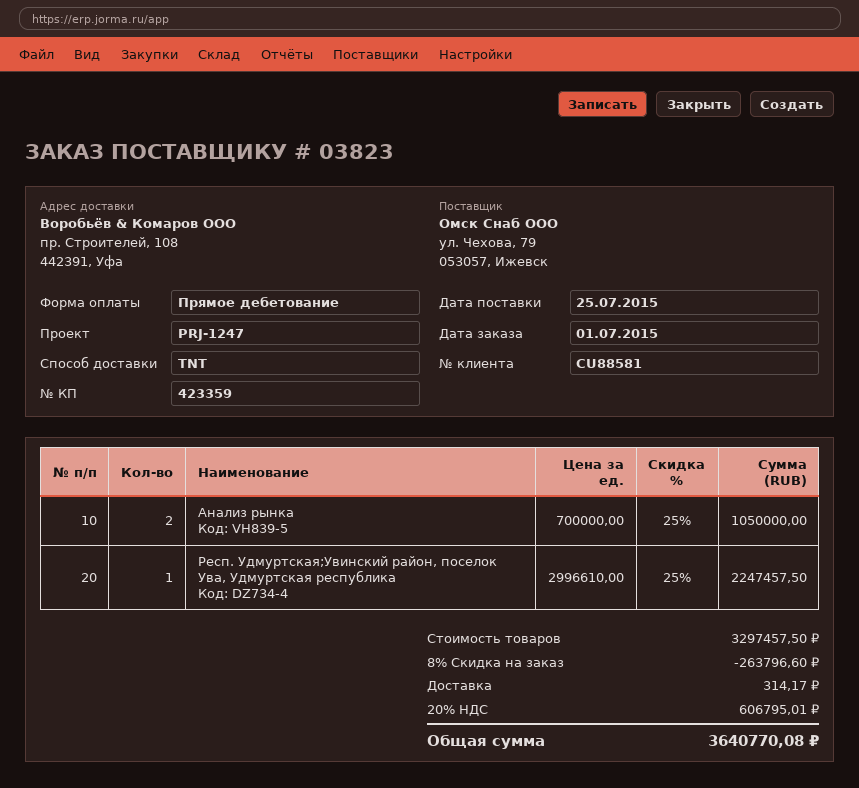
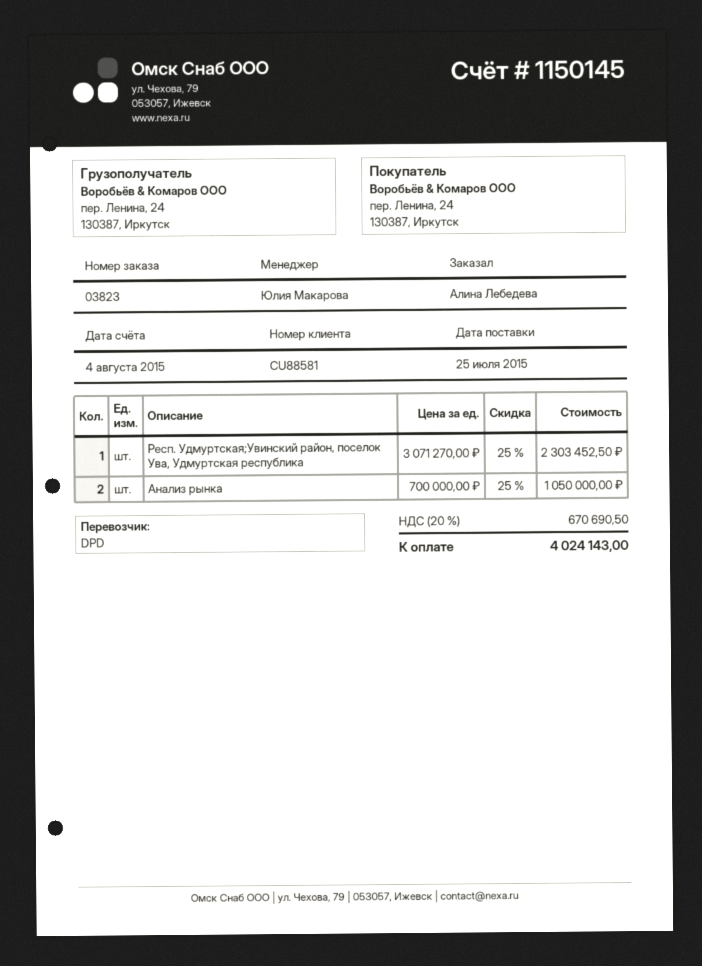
shipping method: TNT -> DPD
ship to: пр. Строителей, 108, 442391, Уфа -> пер. Ленина, 24, 130387, Иркутск
Респ. Удмуртская;Увинский район, поселок Ува, Удмуртская республика: 1 x 2996610.00 - 25% = 2247457.50 -> 1 x 3071270.00 - 25% = 2303452.50
discount: 8% = 263796.60 -> none
shipping: 314.17 -> none
tax: 20% = 606795.01 -> 20% = 670690.50
total: 3640770.08 -> 4024143.00

